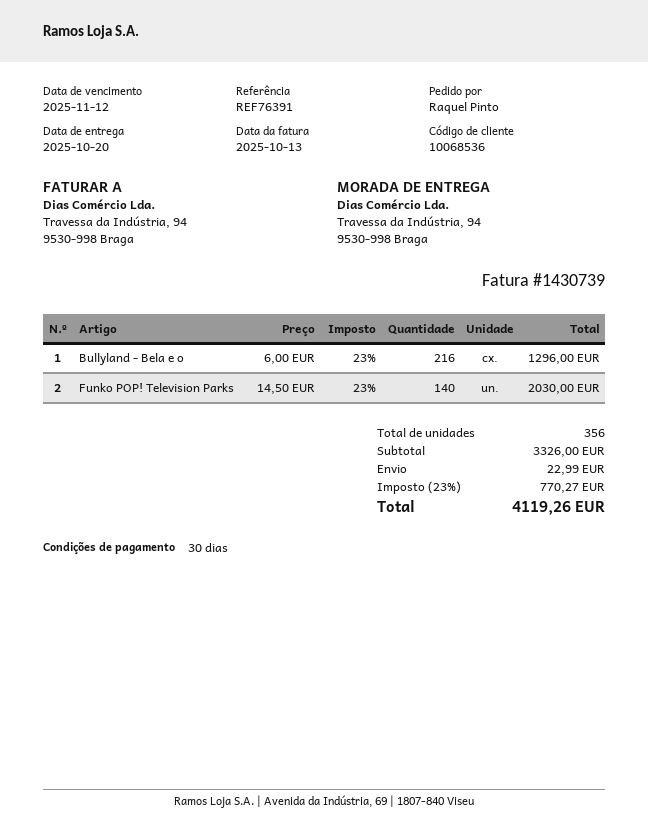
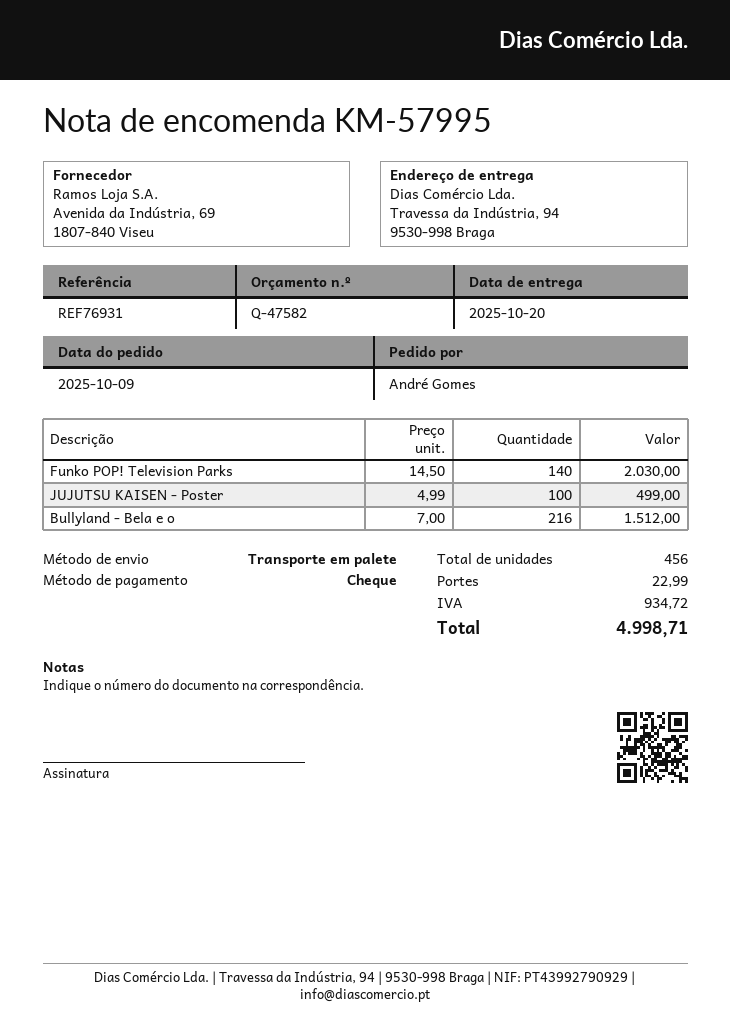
reference: REF76391 -> REF76931
ordered by: Raquel Pinto -> André Gomes
Bullyland - Bela e o: 216 x 6.00 = 1296.00 -> 216 x 7.00 = 1512.00
JUJUTSU KAISEN - Poster: none -> 100 x 4.99 = 499.00
total quantity: 356 -> 456
tax: 770.27 -> 934.72
total: 4119.26 -> 4998.71

